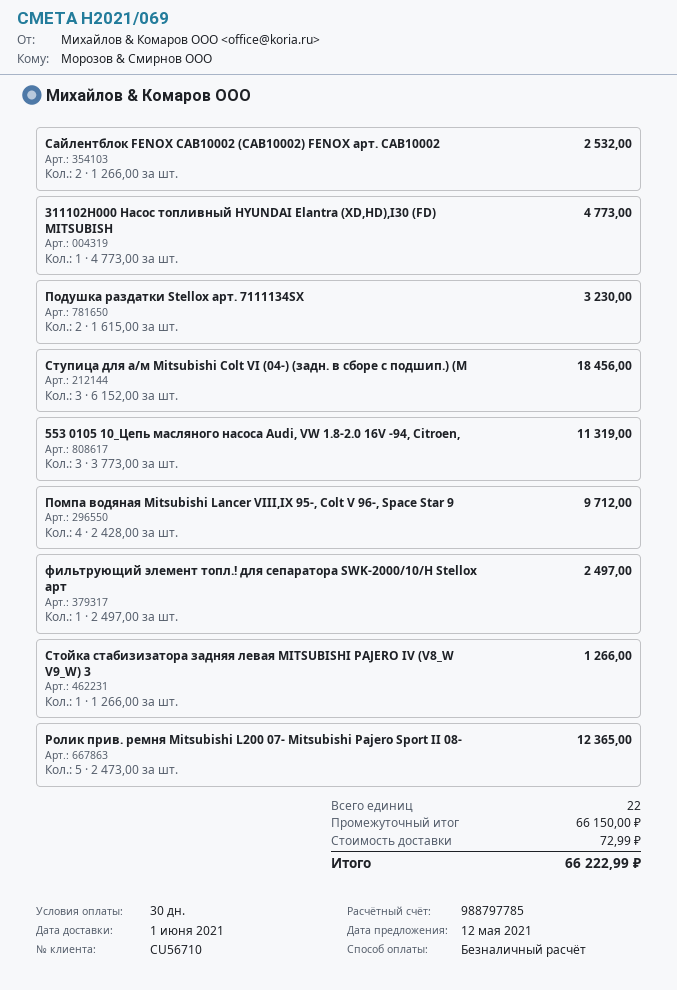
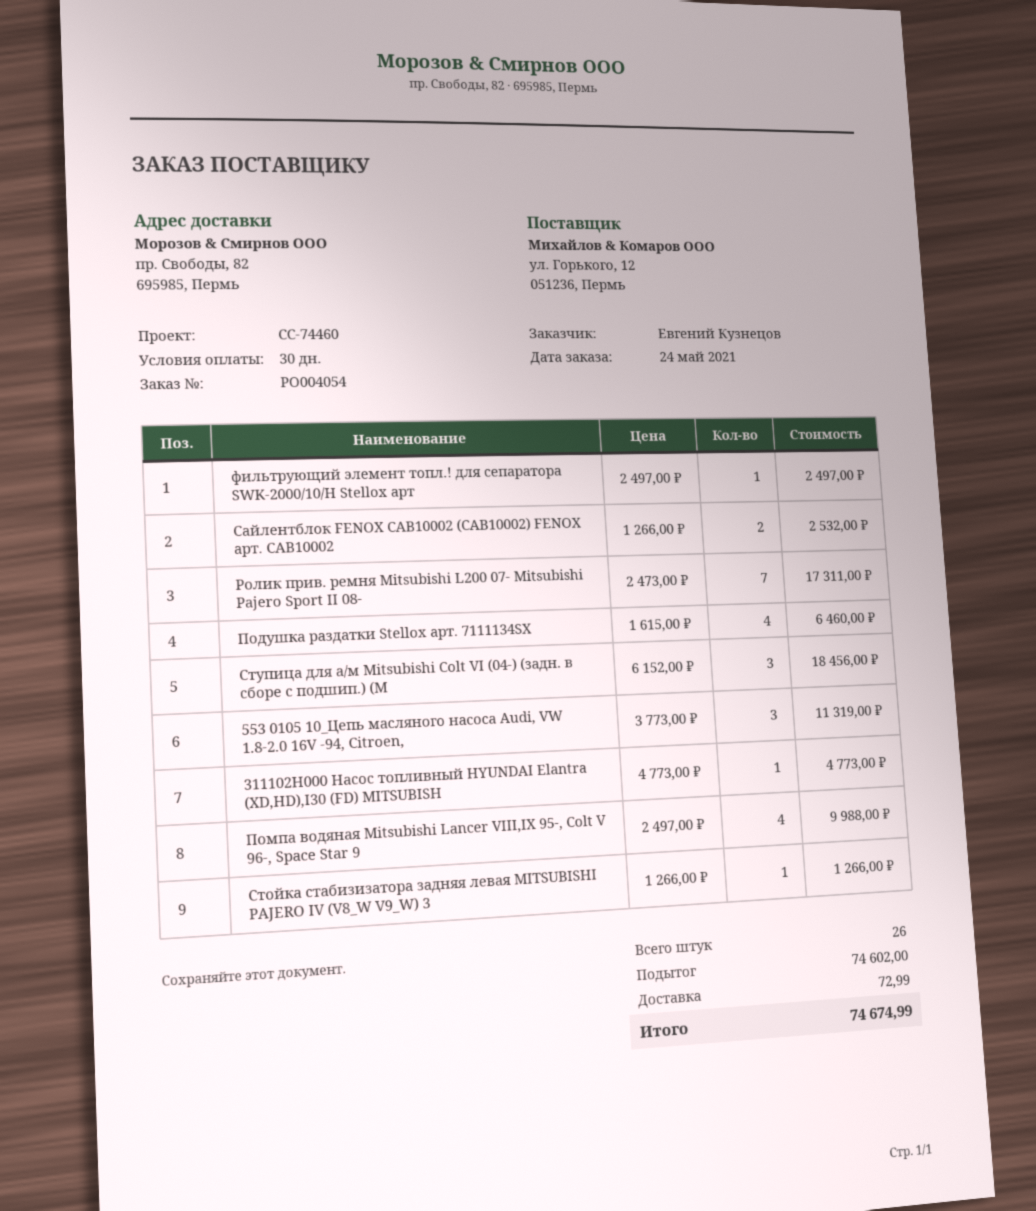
Подушка раздатки Stellox арт. 7111134SX: 2 x 1615.00 = 3230.00 -> 4 x 1615.00 = 6460.00
Помпа водяная Mitsubishi Lancer VIII,IX 95-, Colt V 96-, Space Star 9: 4 x 2428.00 = 9712.00 -> 4 x 2497.00 = 9988.00
Ролик прив. ремня Mitsubishi L200 07- Mitsubishi Pajero Sport II 08-: 5 x 2473.00 = 12365.00 -> 7 x 2473.00 = 17311.00
total quantity: 22 -> 26
subtotal: 66150.00 -> 74602.00
total: 66222.99 -> 74674.99

